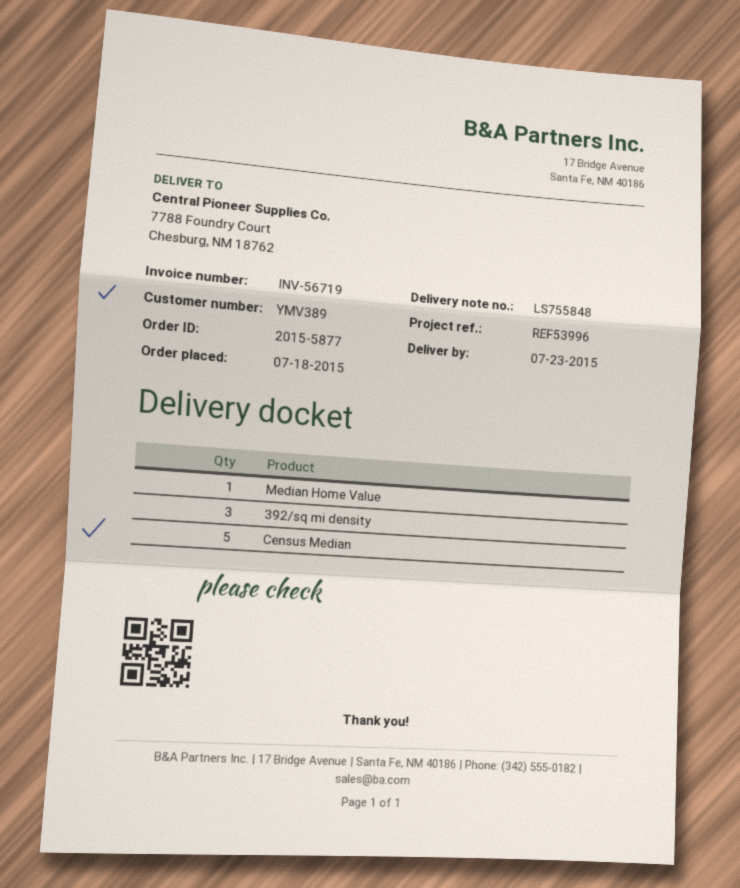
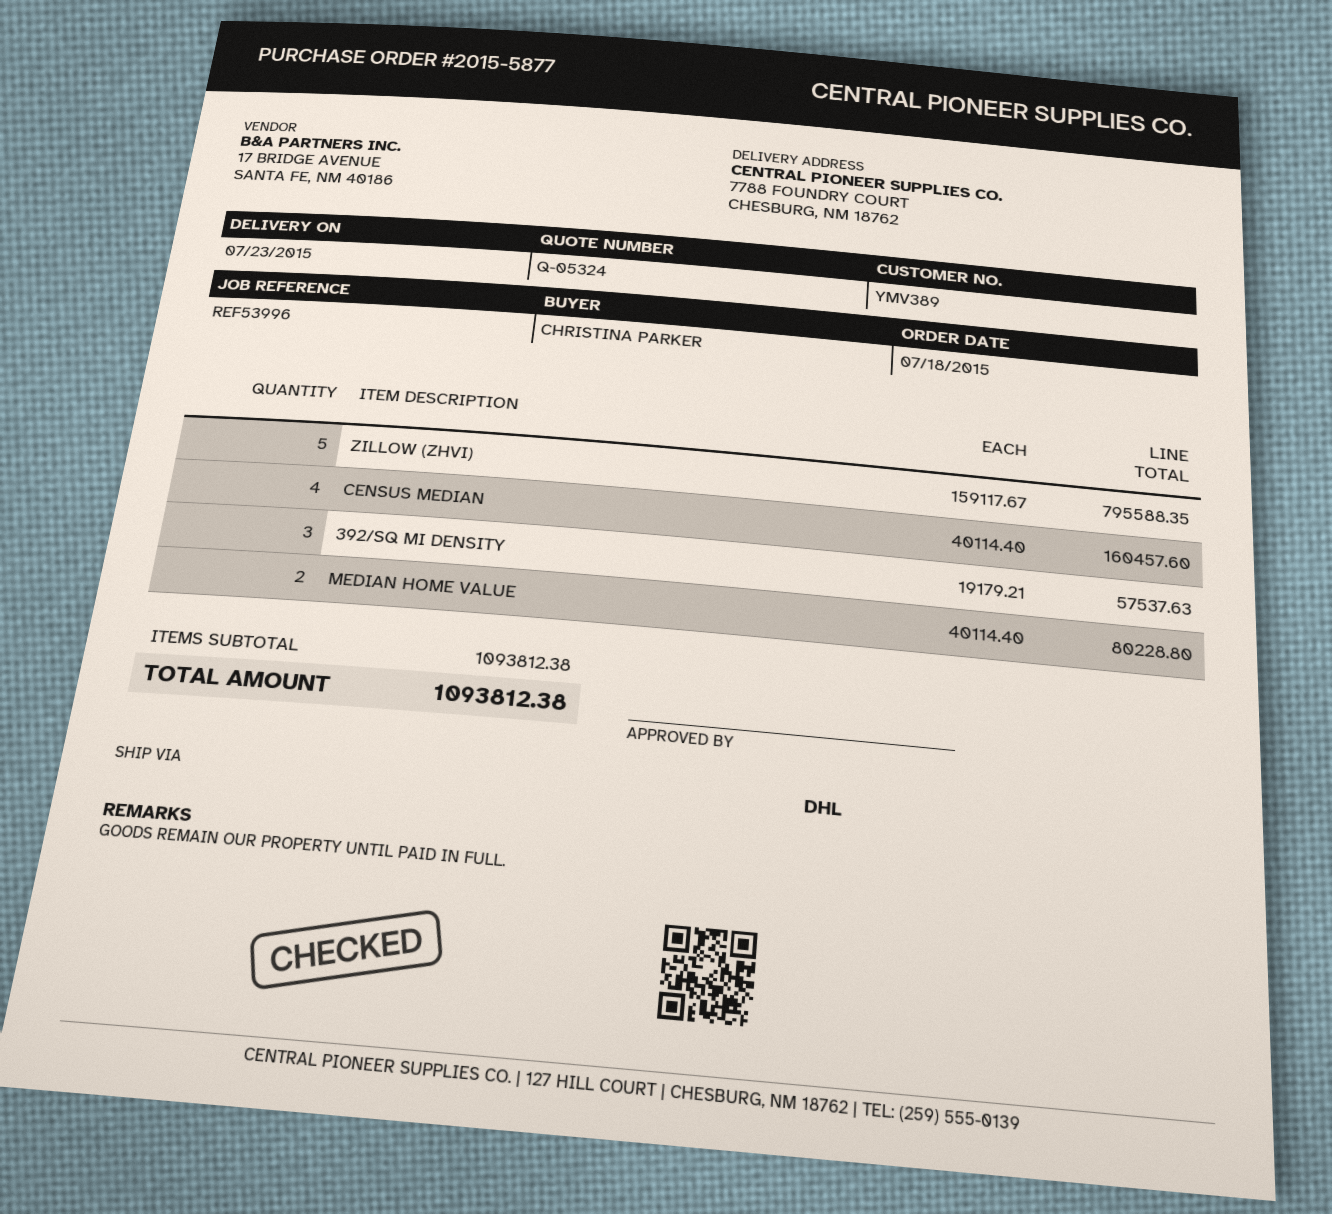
Median Home Value: 1 -> 2
Census Median: 5 -> 4
ZILLOW (ZHVI): none -> 5

